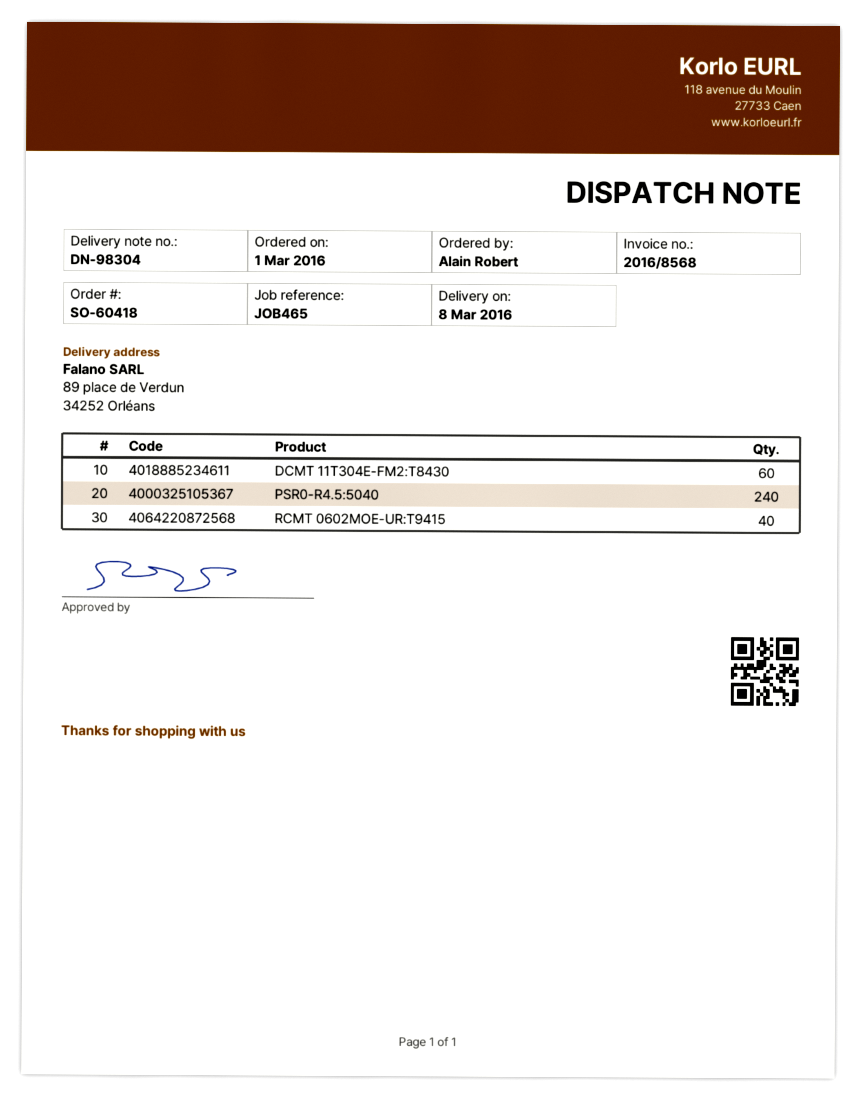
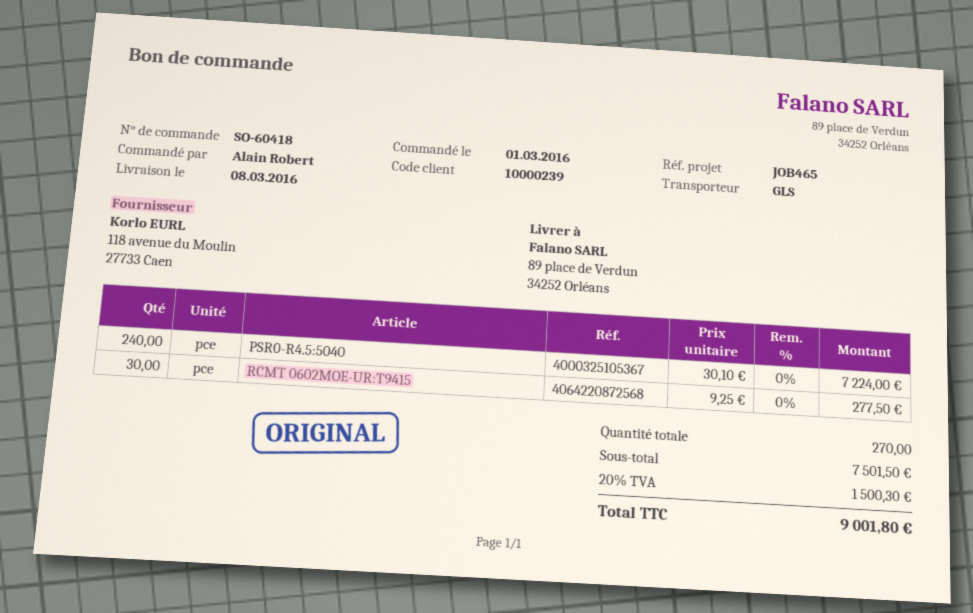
DCMT 11T304E-FM2:T8430: 60 -> none
RCMT 0602MOE-UR:T9415: 40 -> 30

